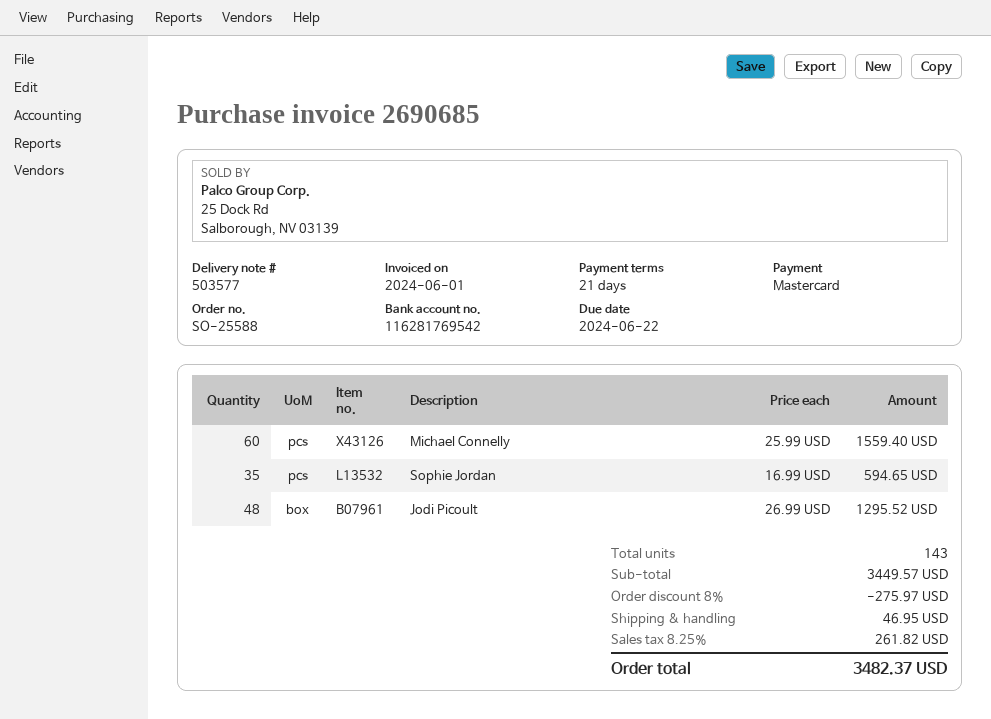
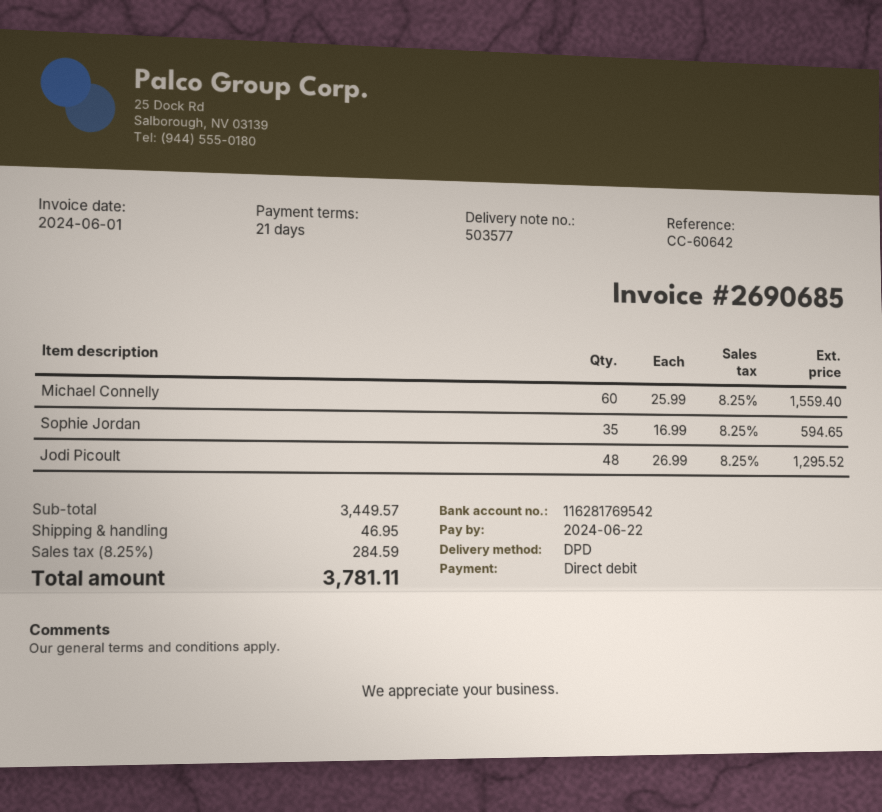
payment method: Mastercard -> direct debit
discount: 8% = 275.97 -> none
tax: 8.25% = 261.82 -> 8.25% = 284.59
total: 3482.37 -> 3781.11

